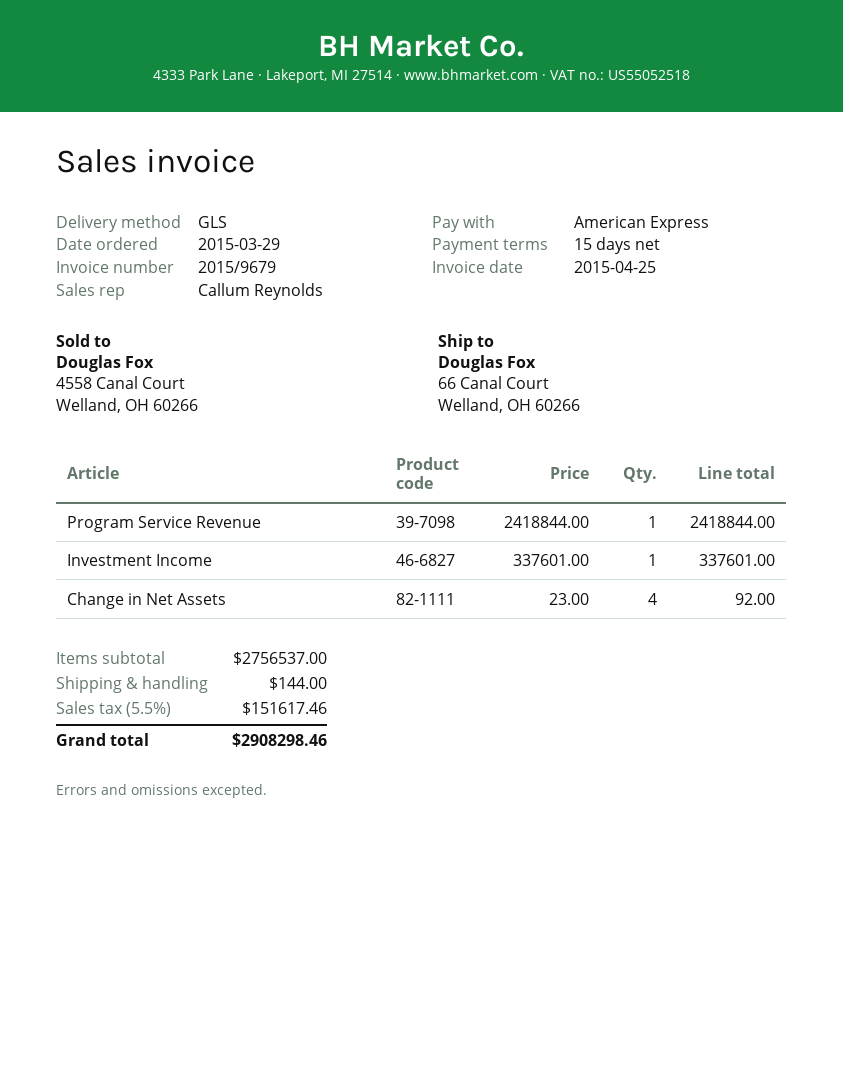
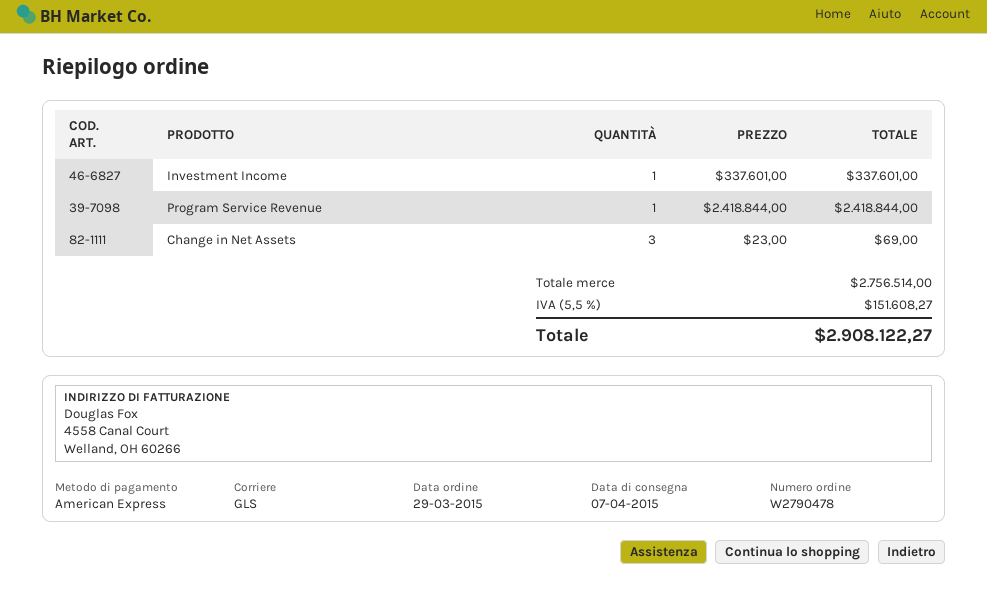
Change in Net Assets: 4 x 23.00 = 92.00 -> 3 x 23.00 = 69.00
subtotal: 2756537.00 -> 2756514.00
shipping: 144.00 -> none
tax: 5.5% = 151617.46 -> 5.5% = 151608.27
total: 2908298.46 -> 2908122.27

